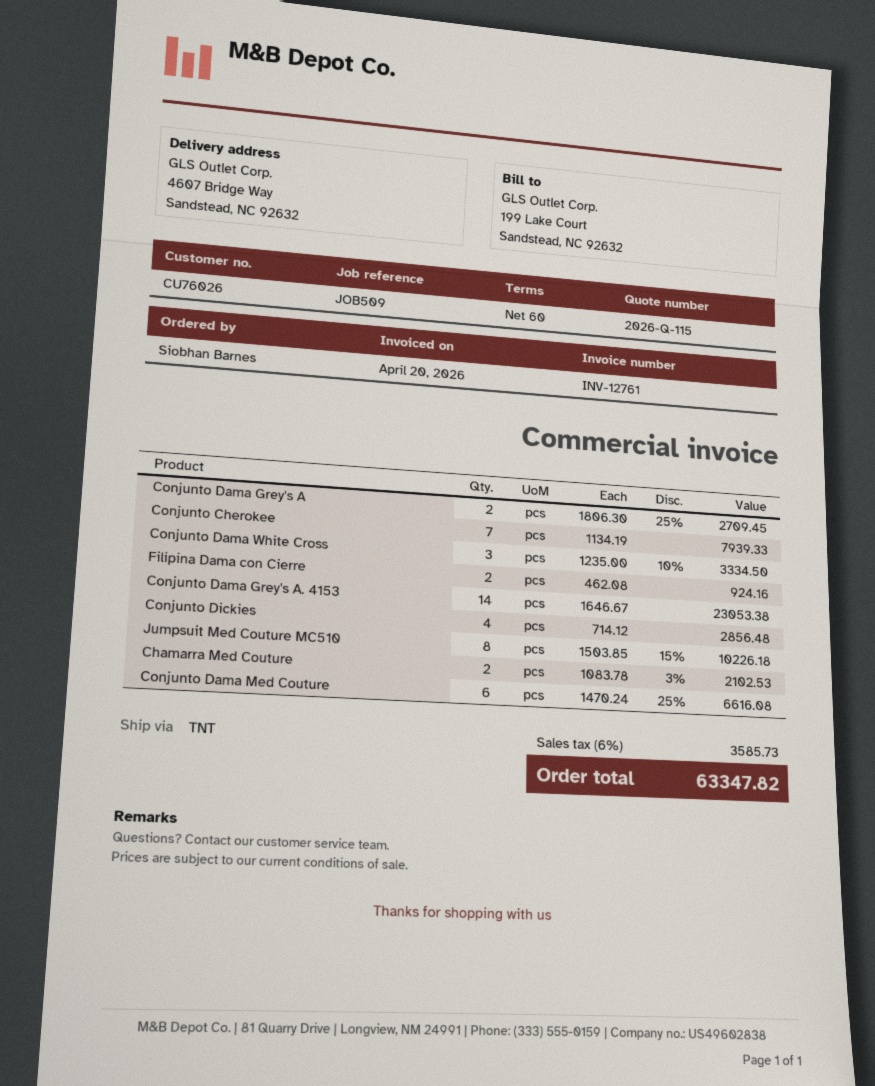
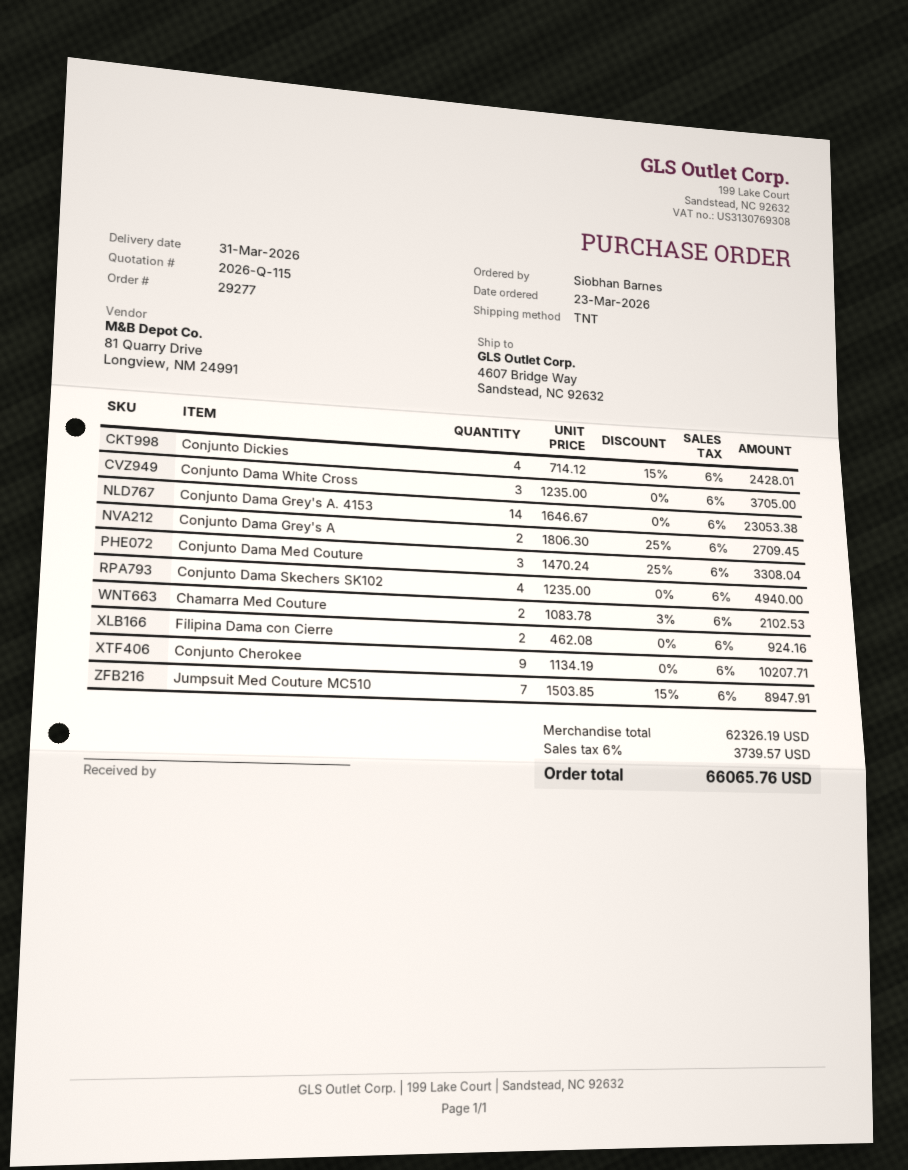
Conjunto Cherokee: 7 x 1134.19 = 7939.33 -> 9 x 1134.19 = 10207.71
Conjunto Dama White Cross: 3 x 1235.00 - 10% = 3334.50 -> 3 x 1235.00 = 3705.00
Conjunto Dickies: 4 x 714.12 = 2856.48 -> 4 x 714.12 - 15% = 2428.01
Jumpsuit Med Couture MC510: 8 x 1503.85 - 15% = 10226.18 -> 7 x 1503.85 - 15% = 8947.91
Conjunto Dama Med Couture: 6 x 1470.24 - 25% = 6616.08 -> 3 x 1470.24 - 25% = 3308.04
Conjunto Dama Skechers SK102: none -> 4 x 1235.00 = 4940.00
tax: 6% = 3585.73 -> 6% = 3739.57
total: 63347.82 -> 66065.76

